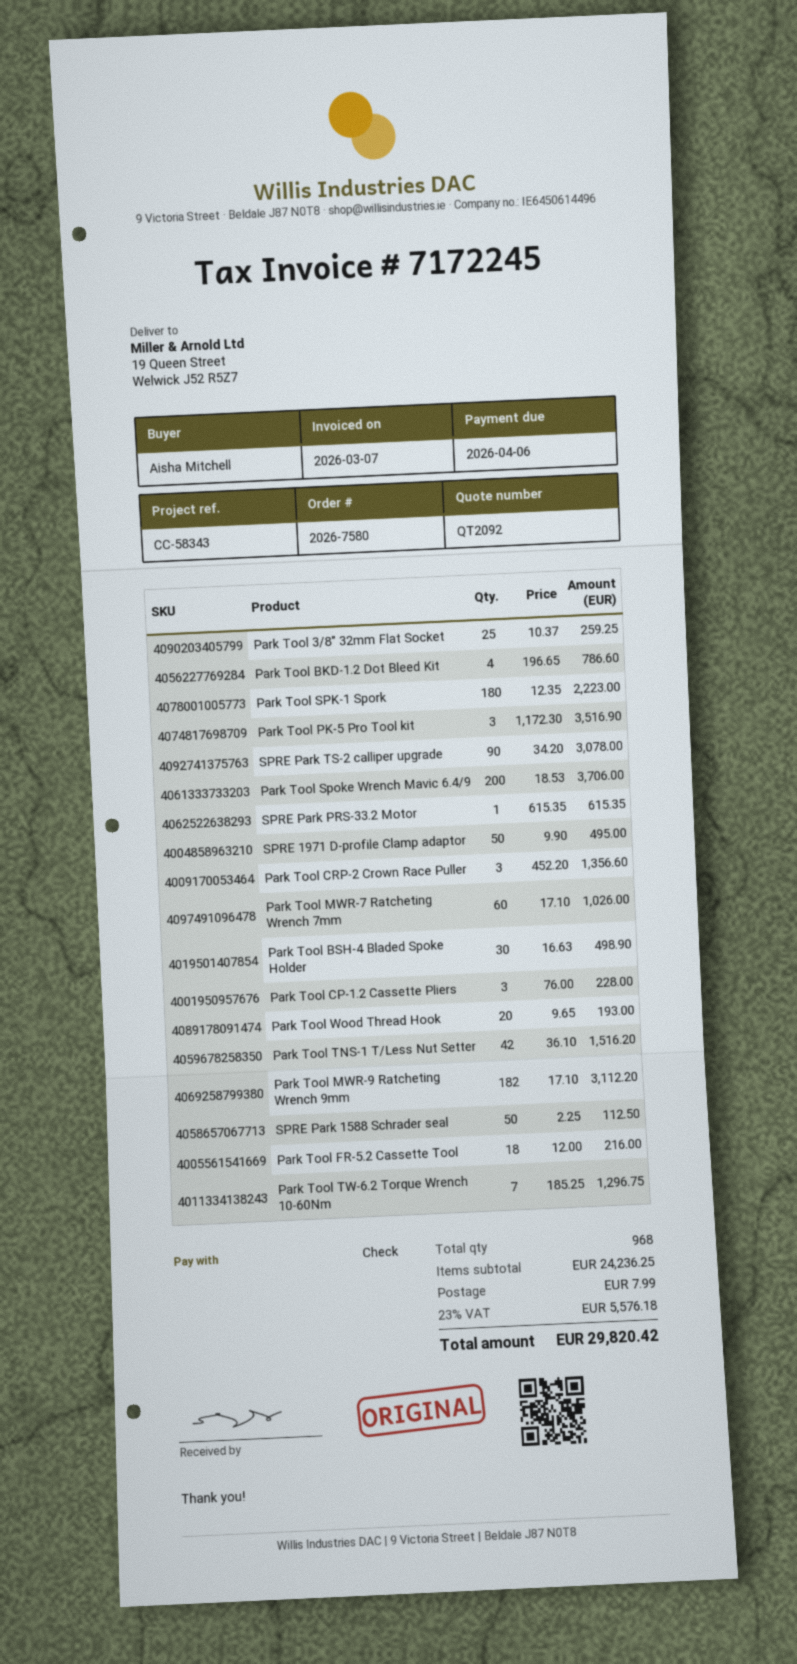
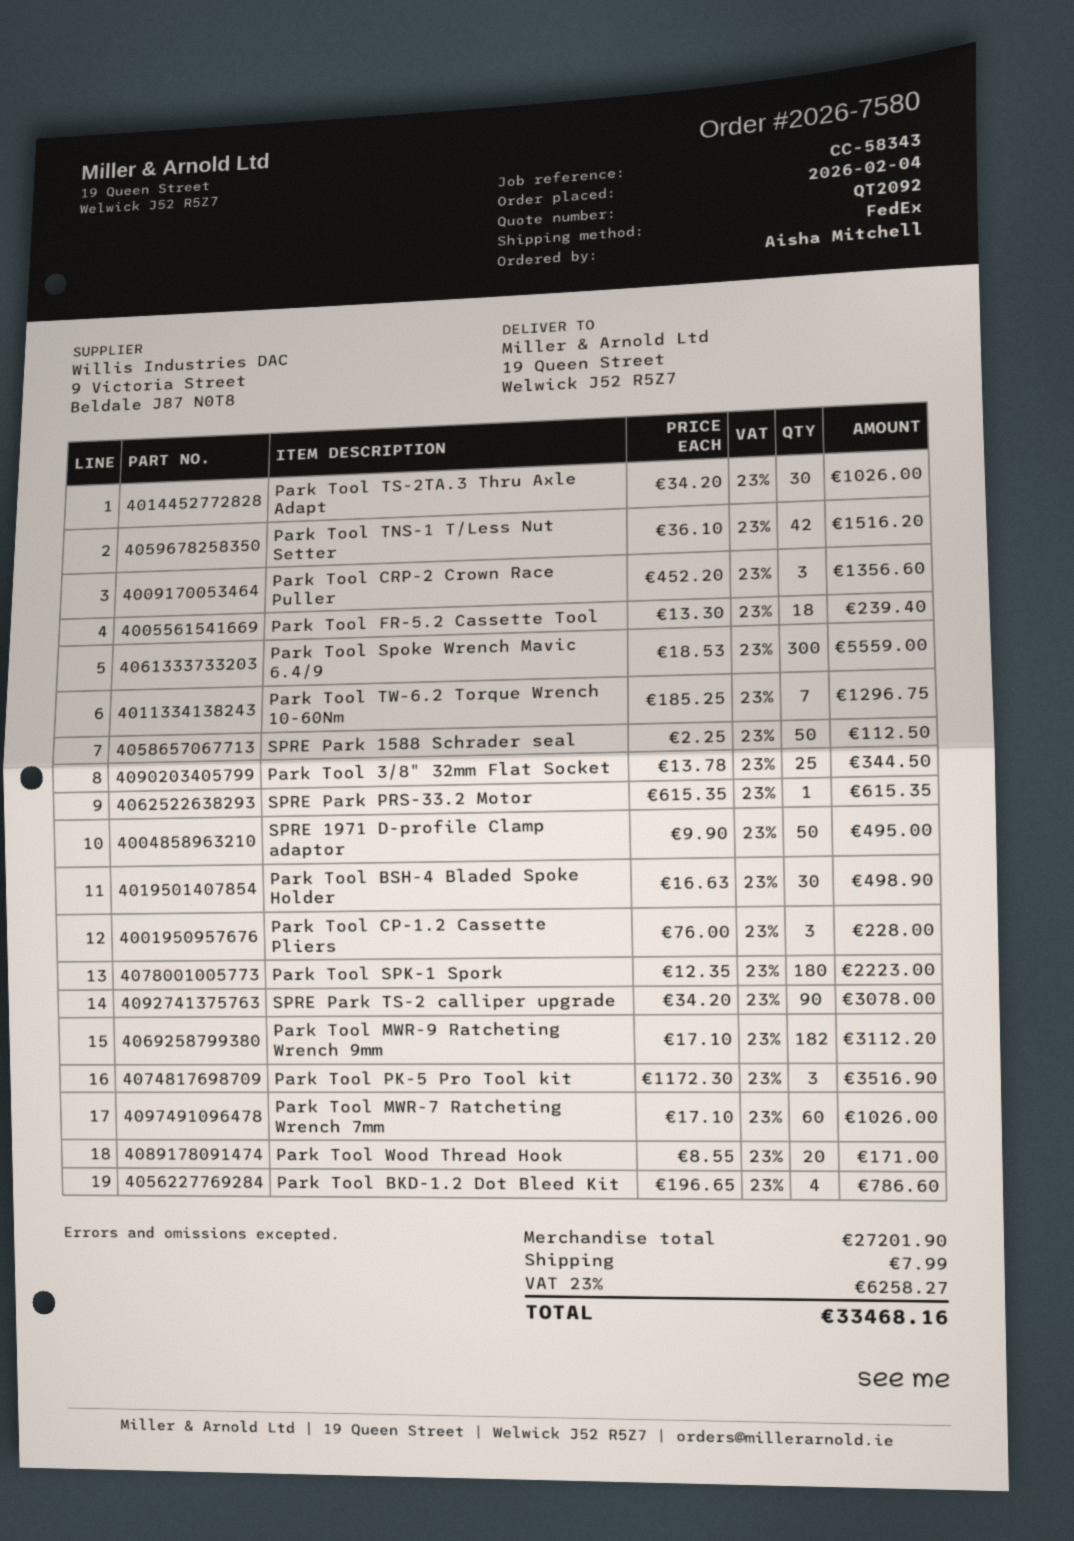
Park Tool 3/8" 32mm Flat Socket: 25 x 10.37 = 259.25 -> 25 x 13.78 = 344.50
Park Tool Spoke Wrench Mavic 6.4/9: 200 x 18.53 = 3706.00 -> 300 x 18.53 = 5559.00
Park Tool Wood Thread Hook: 20 x 9.65 = 193.00 -> 20 x 8.55 = 171.00
Park Tool FR-5.2 Cassette Tool: 18 x 12.00 = 216.00 -> 18 x 13.30 = 239.40
Park Tool TS-2TA.3 Thru Axle Adapt: none -> 30 x 34.20 = 1026.00
subtotal: 24236.25 -> 27201.90
tax: 23% = 5576.18 -> 23% = 6258.27
total: 29820.42 -> 33468.16

